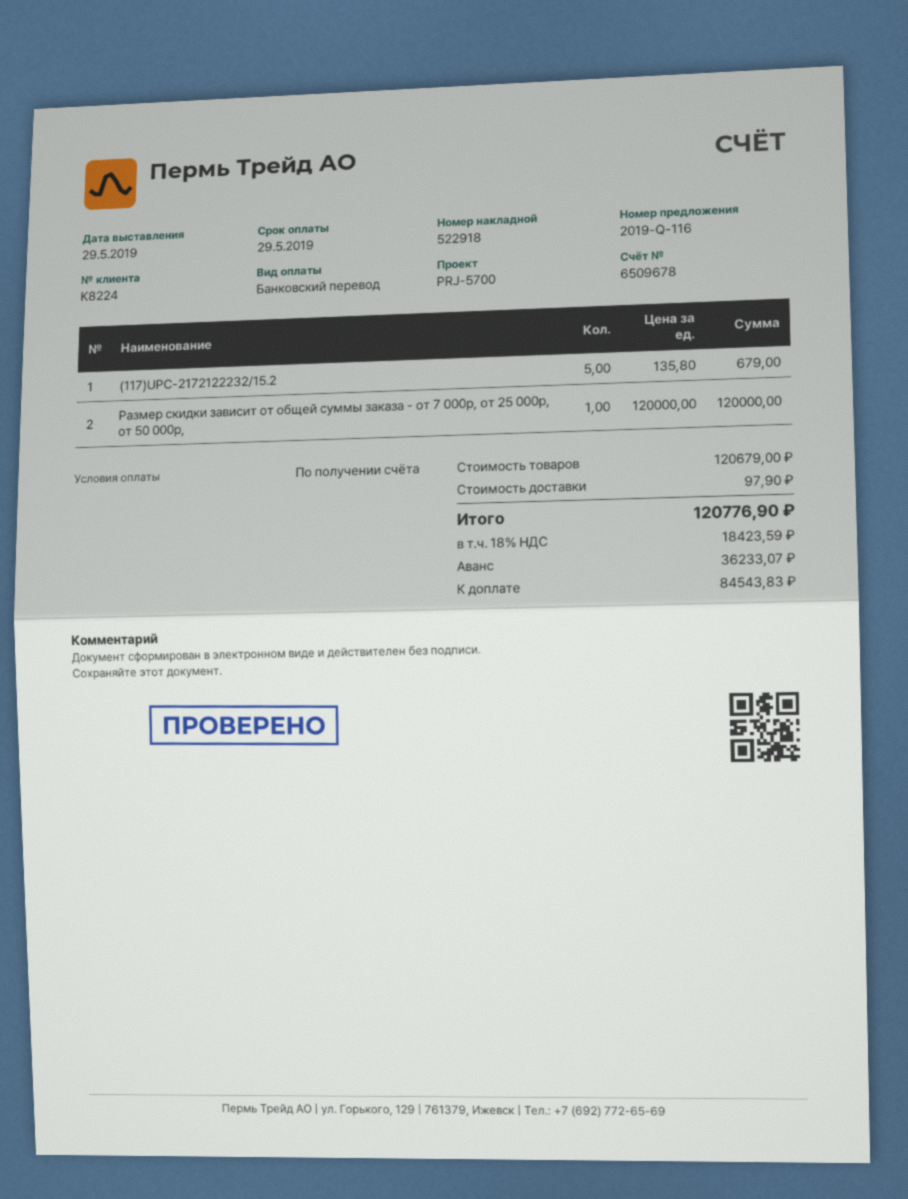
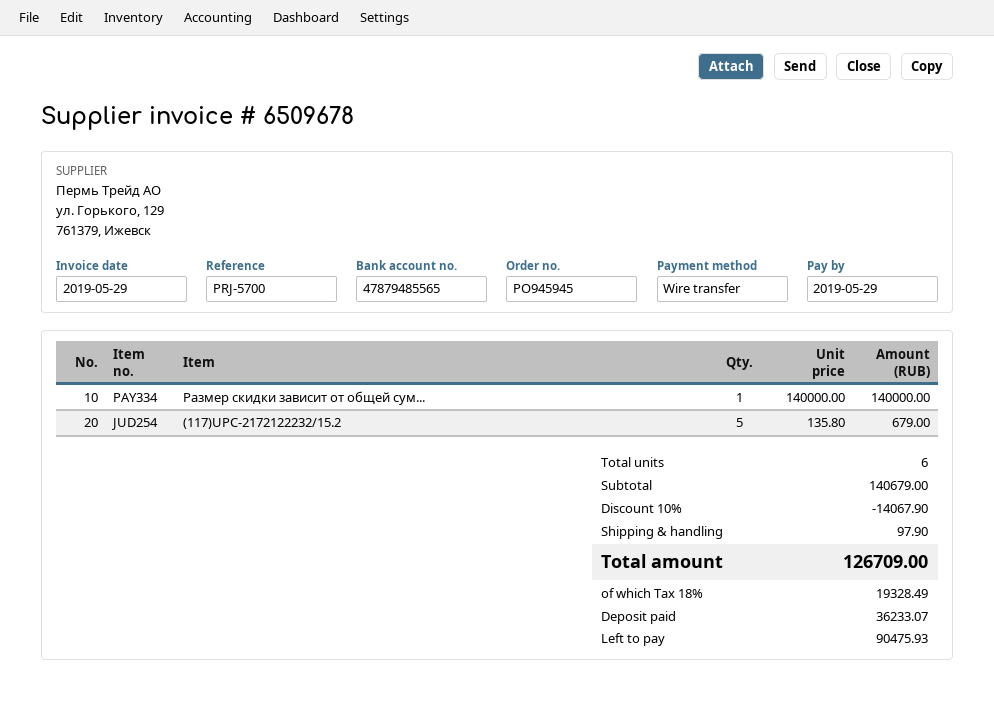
Размер скидки зависит от общей суммы заказа - от 7 000р, от 25 000р, от 50 000р,: 1 x 120000.00 = 120000.00 -> 1 x 140000.00 = 140000.00
subtotal: 120679.00 -> 140679.00
discount: none -> 10% = 14067.90
tax: 18% = 18423.59 -> 18% = 19328.49
total: 120776.90 -> 126709.00
balance: 84543.83 -> 90475.93

